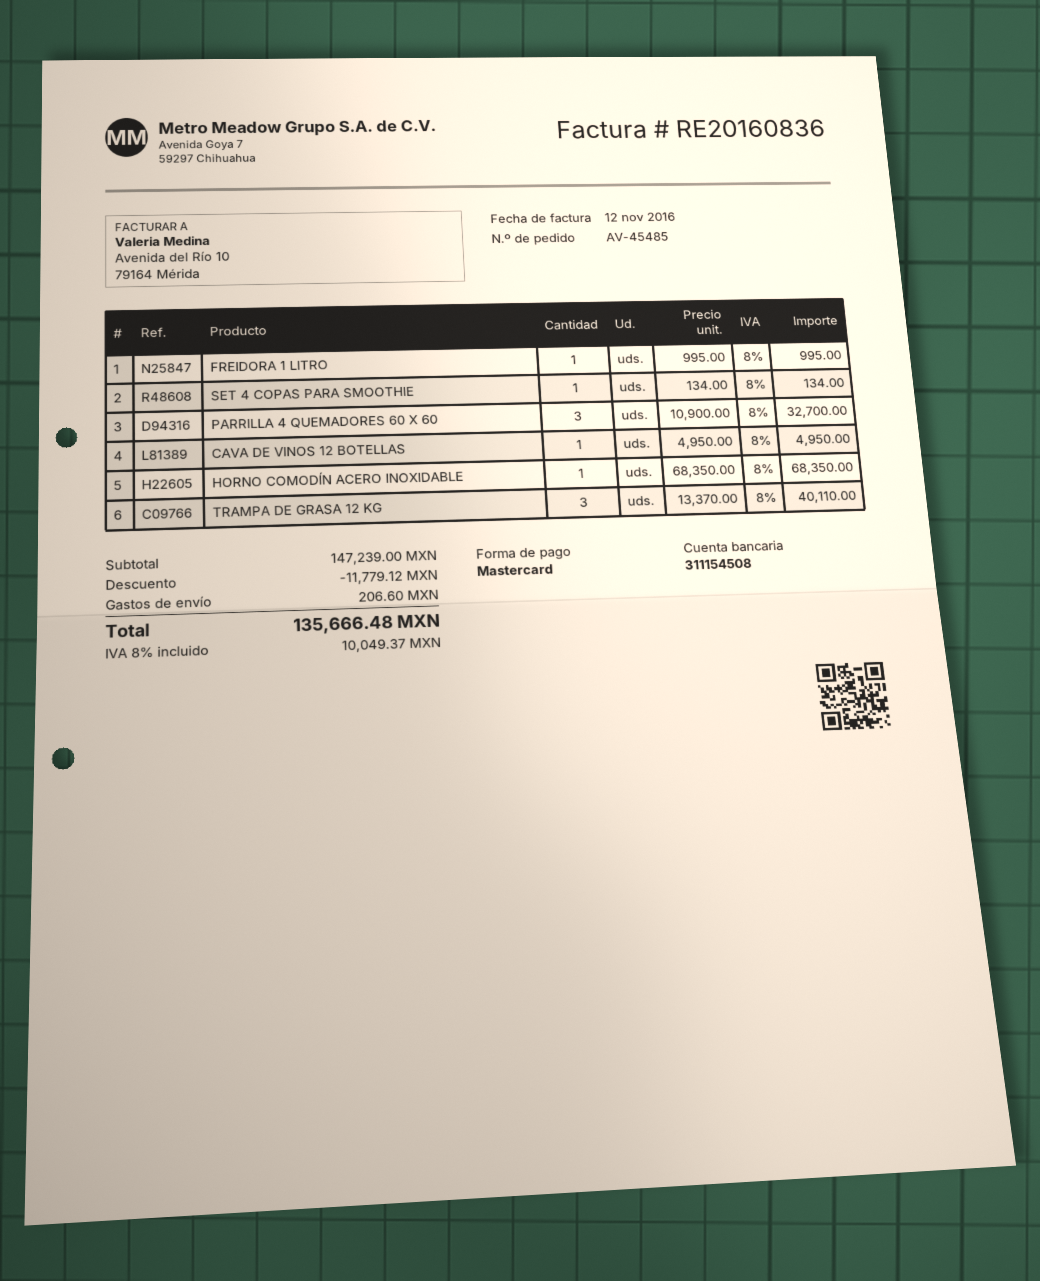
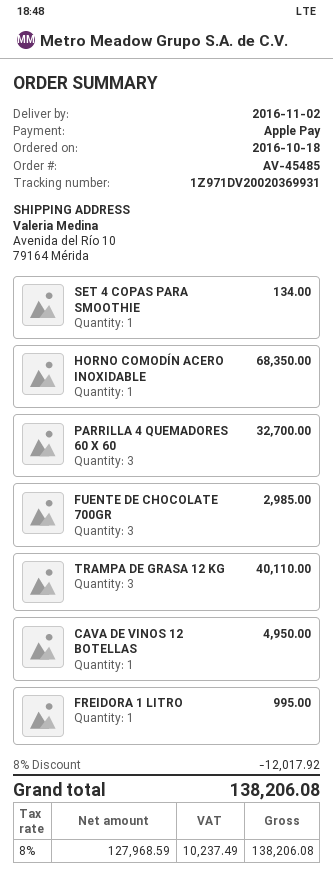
payment method: Mastercard -> Apple Pay
FUENTE DE CHOCOLATE 700GR: none -> 3 for 2985.00
discount: 11779.12 -> 12017.92
shipping: 206.60 -> none
tax: 8% = 10049.37 -> 8% = 10237.49
total: 135666.48 -> 138206.08

